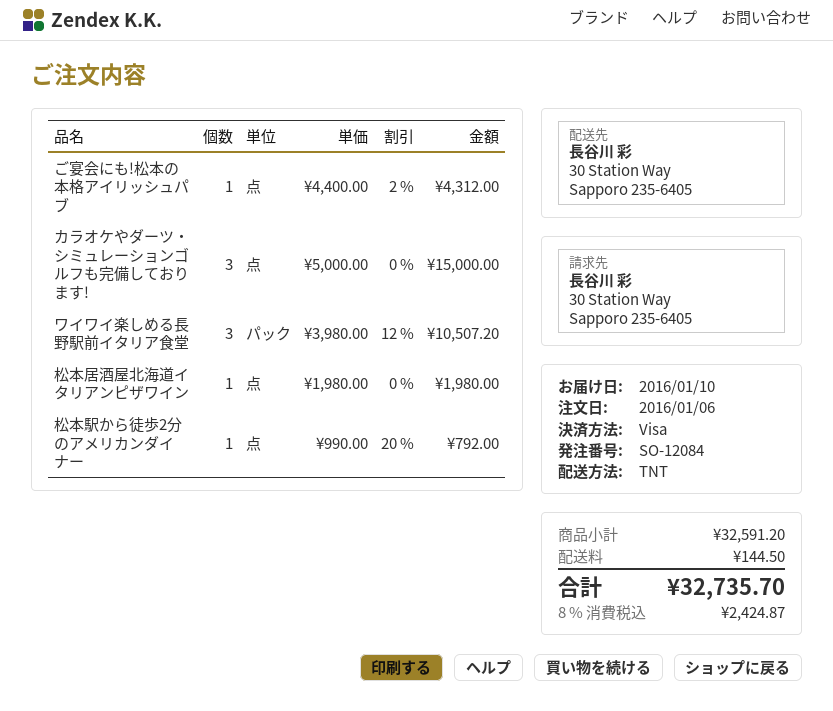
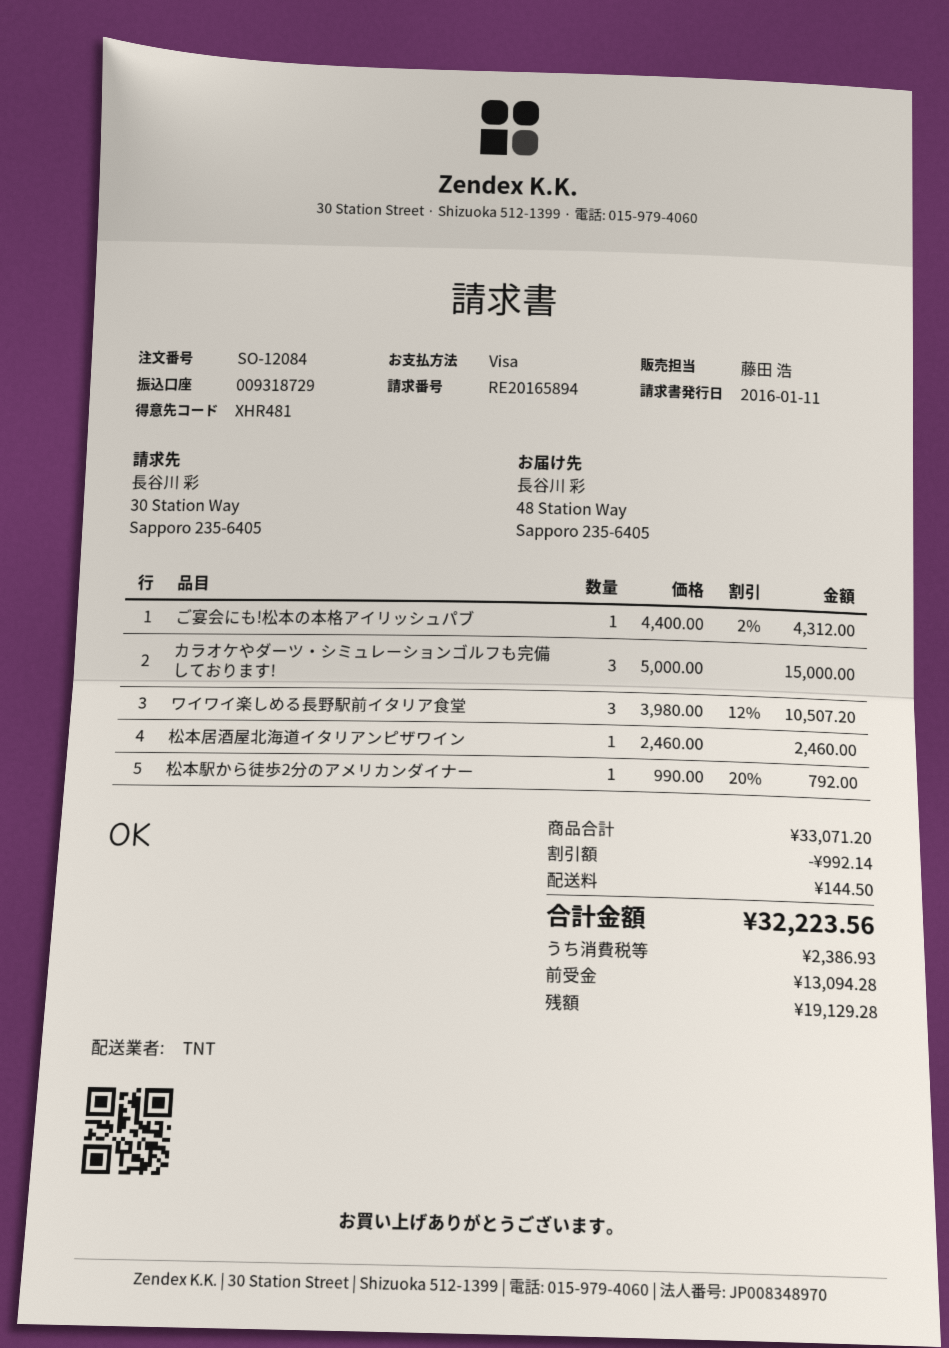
ship to: 30 Station Way, Sapporo 235-6405 -> 48 Station Way, Sapporo 235-6405
松本居酒屋北海道イタリアンピザワイン: 1 x 1980.00 = 1980.00 -> 1 x 2460.00 = 2460.00
subtotal: 32591.20 -> 33071.20
discount: none -> 992.14
tax: 2424.87 -> 2386.93
total: 32735.70 -> 32223.56

